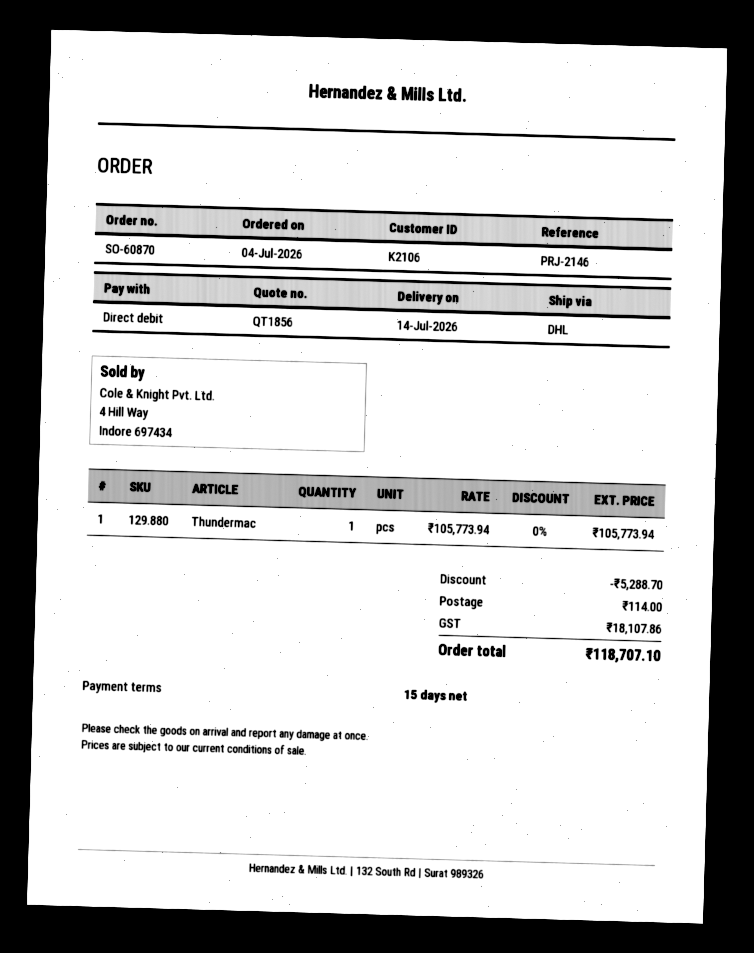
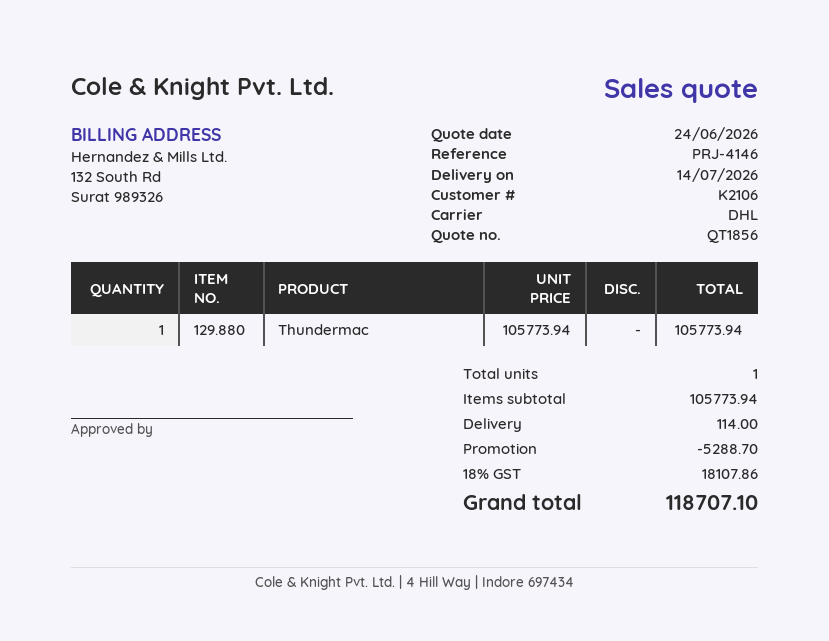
reference: PRJ-2146 -> PRJ-4146

